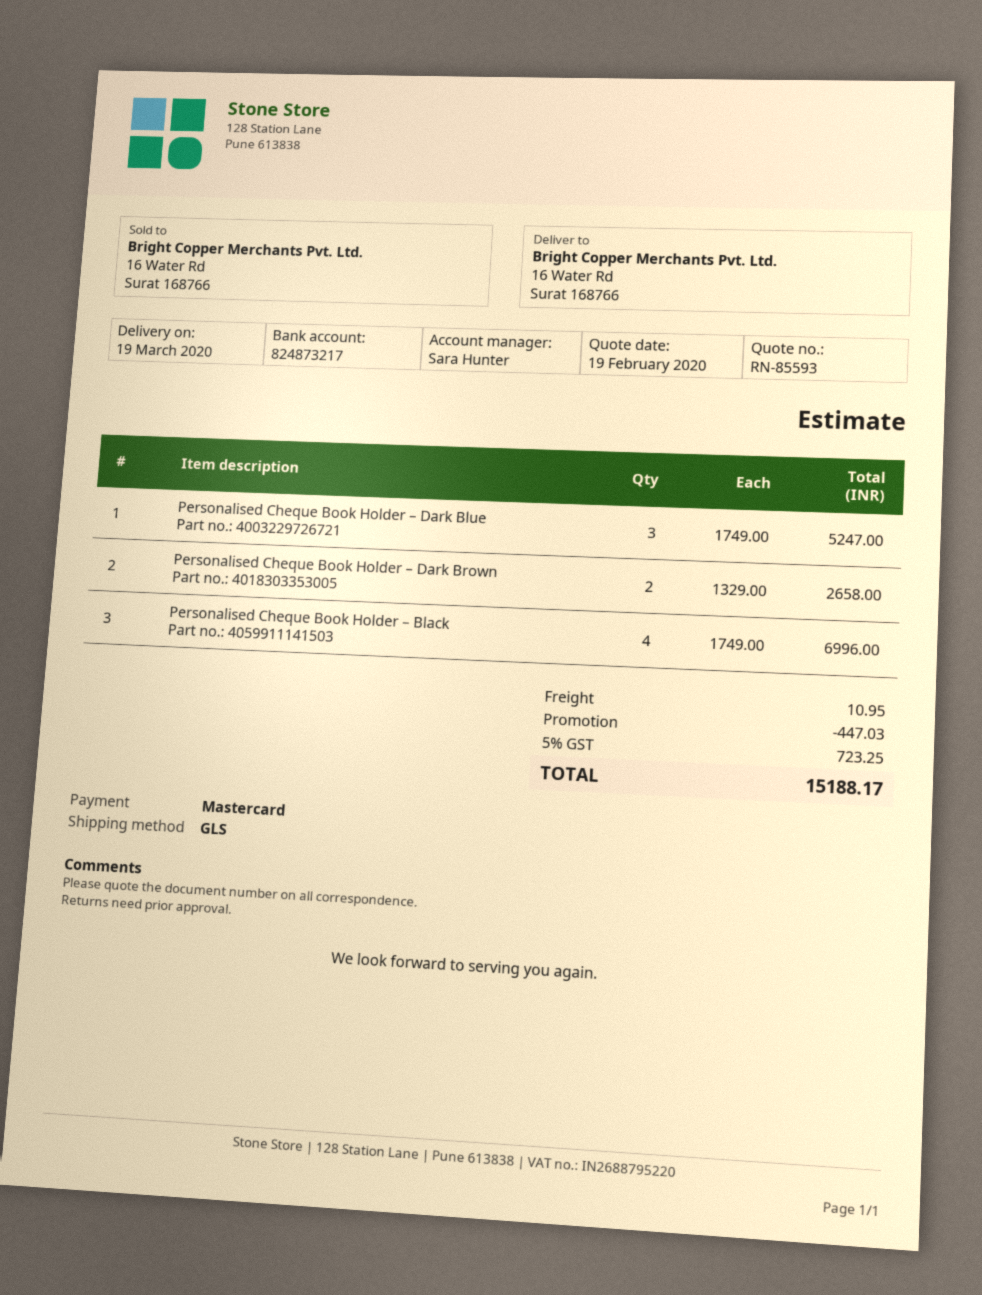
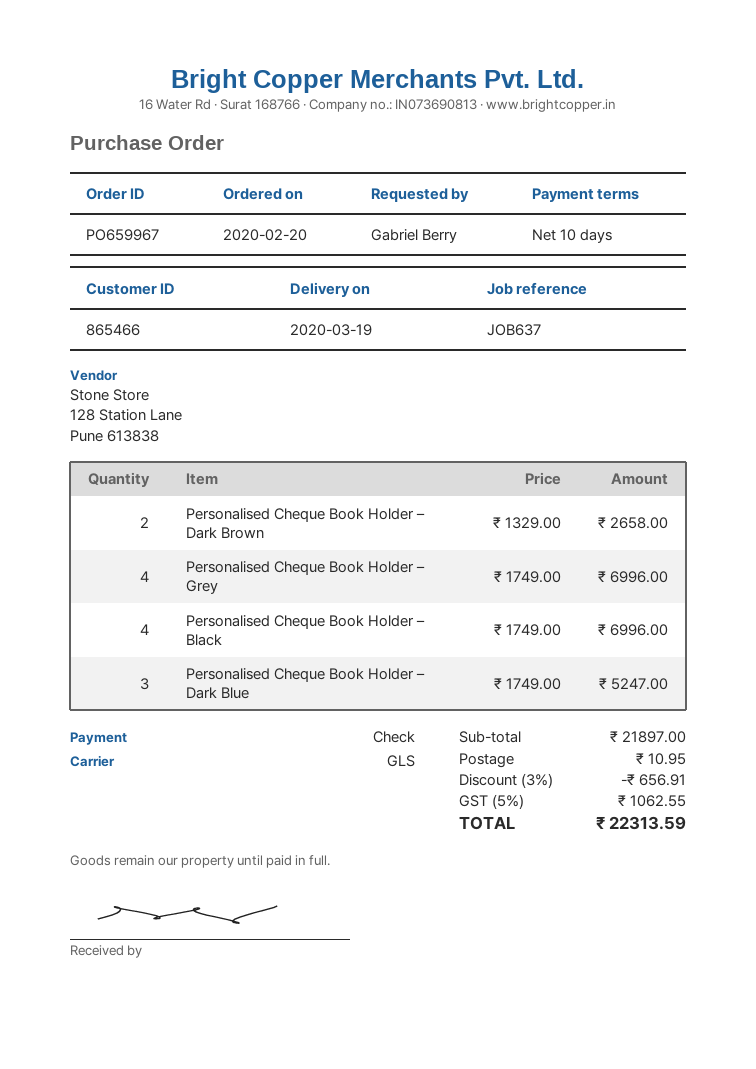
payment method: Mastercard -> cheque
Personalised Cheque Book Holder – Grey: none -> 4 x 1749.00 = 6996.00
discount: 447.03 -> 656.91
tax: 5% = 723.25 -> 5% = 1062.55
total: 15188.17 -> 22313.59

